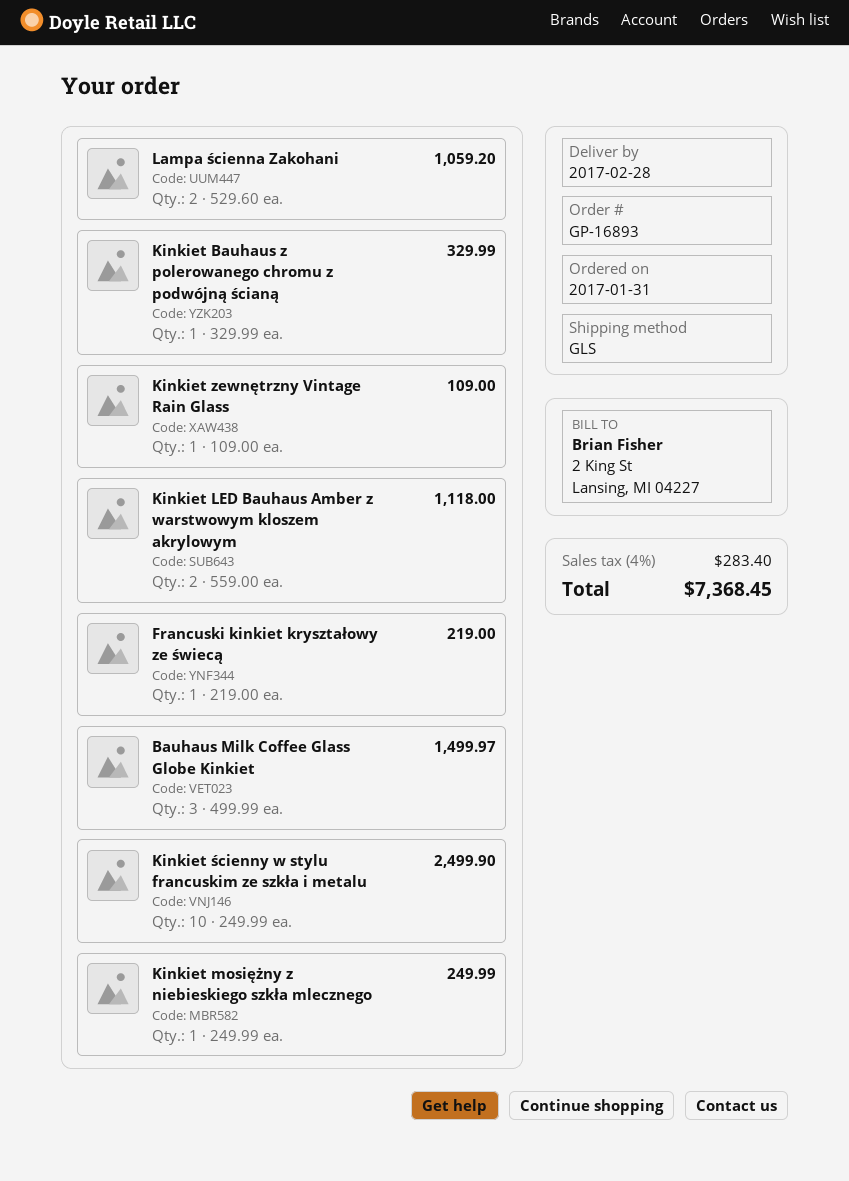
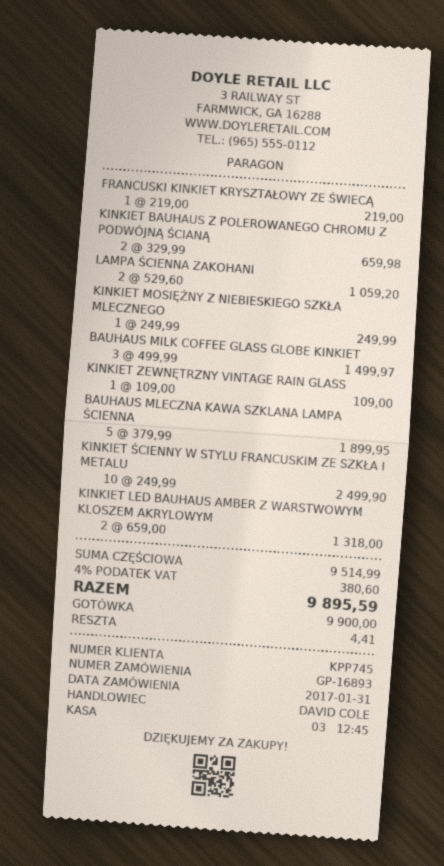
Kinkiet Bauhaus z polerowanego chromu z podwójną ścianą: 1 x 329.99 = 329.99 -> 2 x 329.99 = 659.98
Kinkiet LED Bauhaus Amber z warstwowym kloszem akrylowym: 2 x 559.00 = 1118.00 -> 2 x 659.00 = 1318.00
BAUHAUS MLECZNA KAWA SZKLANA LAMPA ŚCIENNA: none -> 5 x 379.99 = 1899.95
tax: 4% = 283.40 -> 4% = 380.60
total: 7368.45 -> 9895.59

